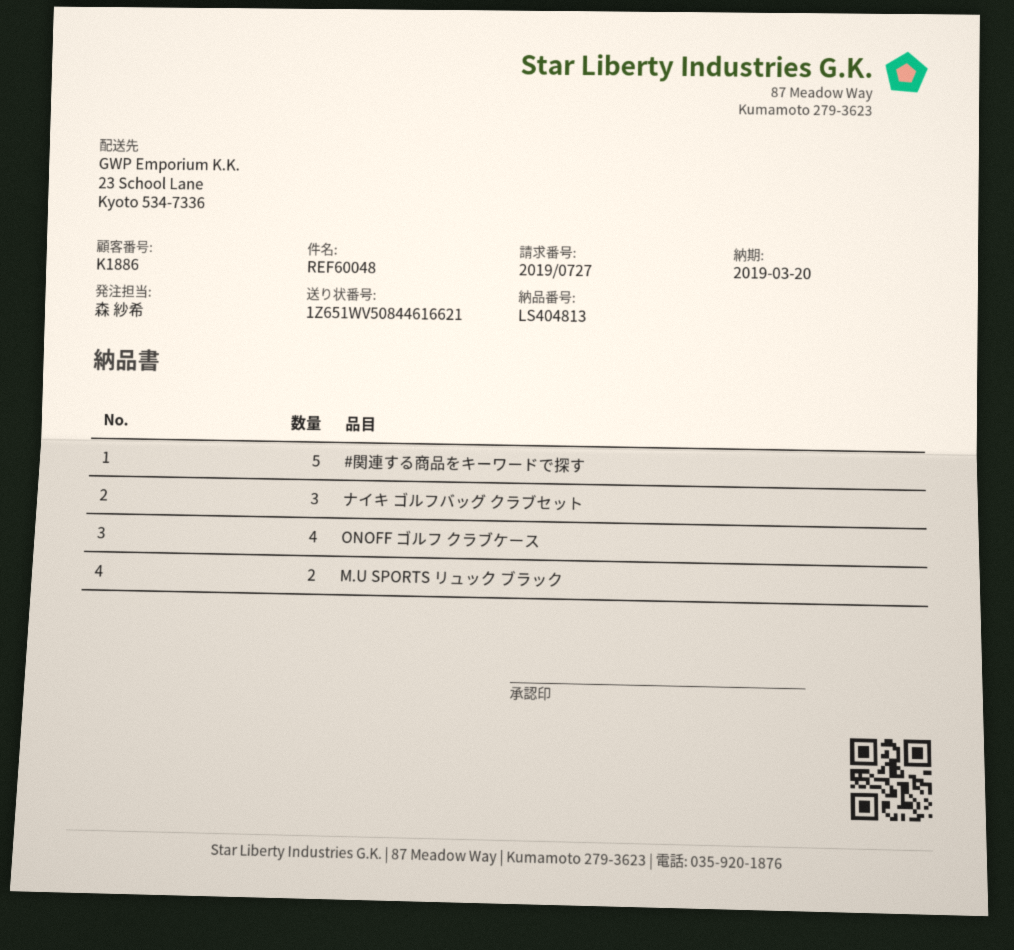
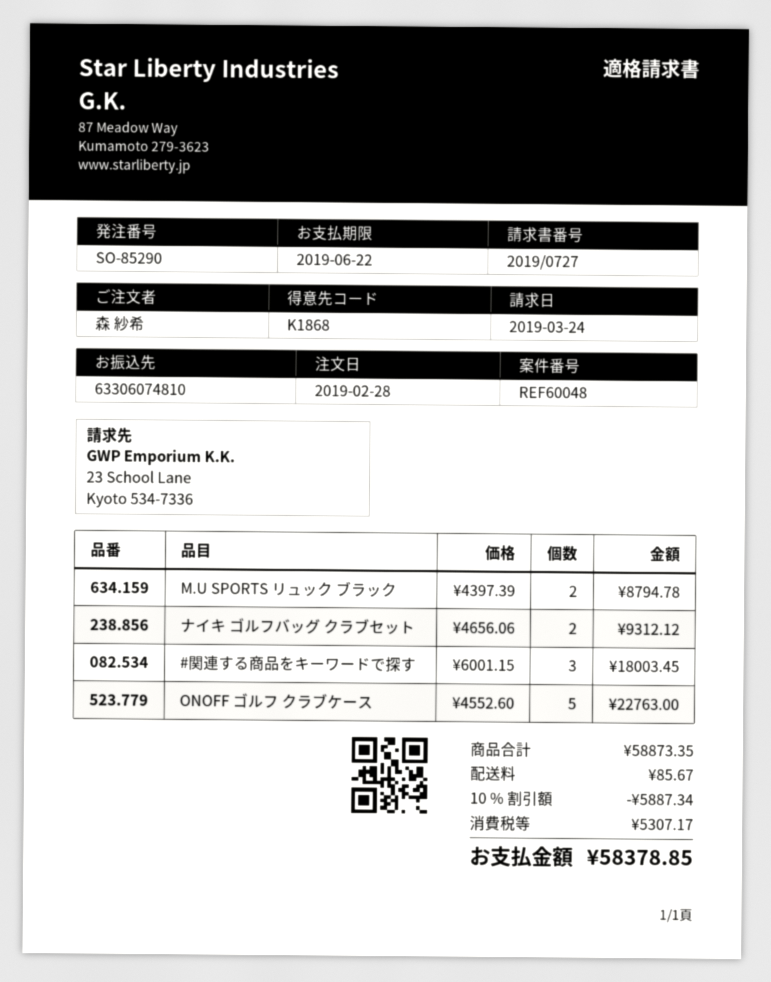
customer number: K1886 -> K1868
#関連する商品をキーワードで探す: 5 -> 3
ナイキ ゴルフバッグ クラブセット: 3 -> 2
ONOFF ゴルフ クラブケース: 4 -> 5

